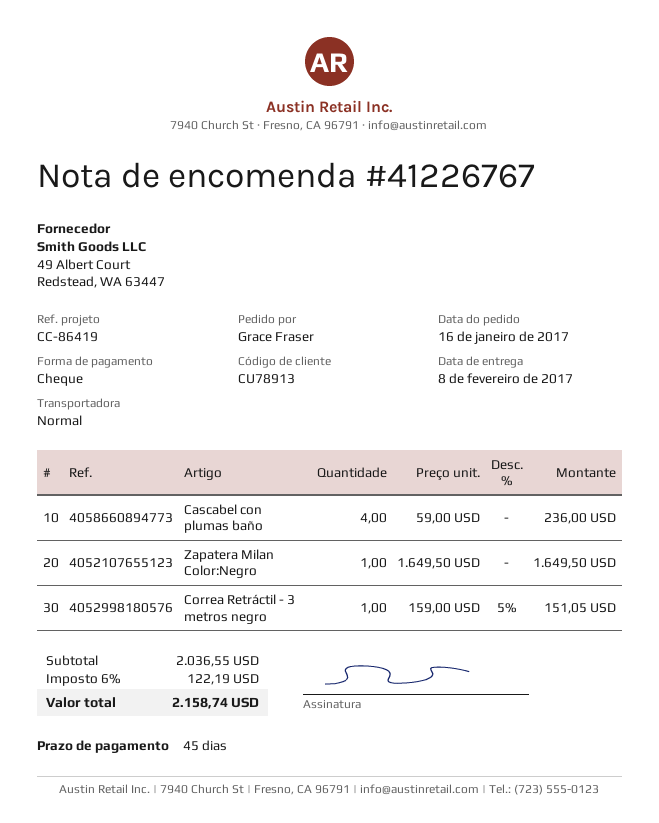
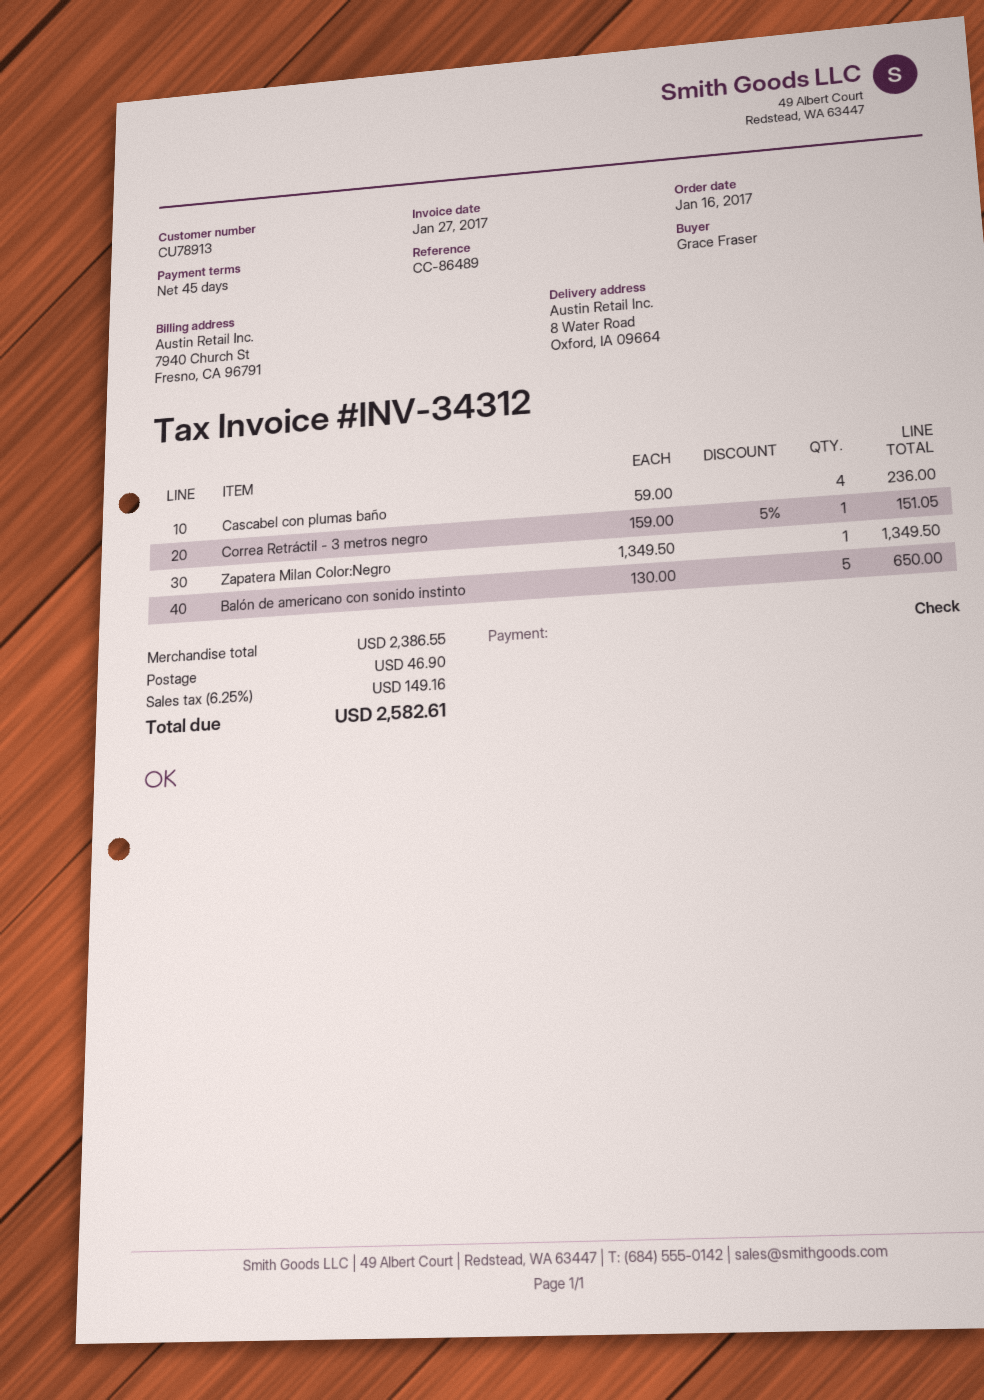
reference: CC-86419 -> CC-86489
Zapatera Milan Color:Negro: 1 x 1649.50 = 1649.50 -> 1 x 1349.50 = 1349.50
Balón de americano con sonido instinto: none -> 5 x 130.00 = 650.00
subtotal: 2036.55 -> 2386.55
shipping: none -> 46.90
tax: 6% = 122.19 -> 6.25% = 149.16
total: 2158.74 -> 2582.61

